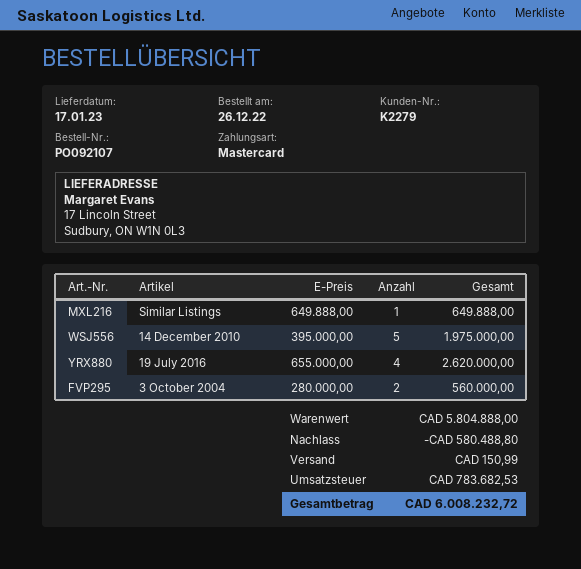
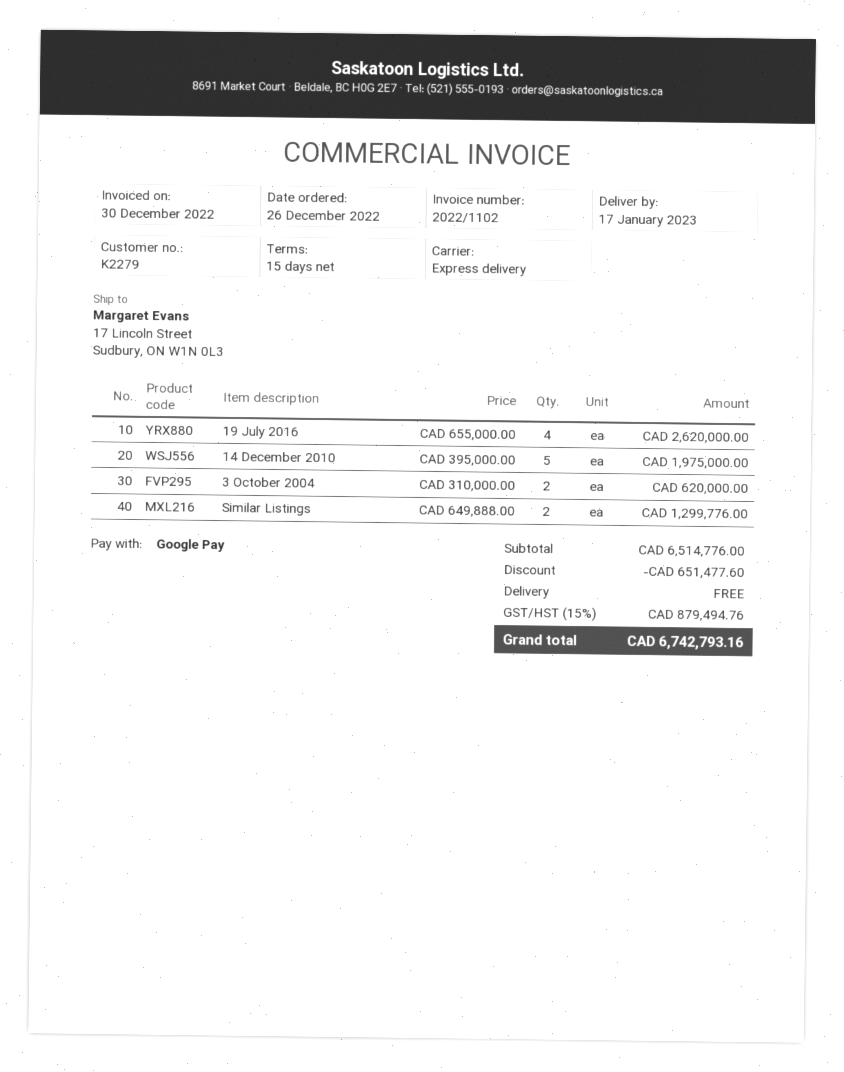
payment method: Mastercard -> Google Pay
Similar Listings: 1 x 649888.00 = 649888.00 -> 2 x 649888.00 = 1299776.00
3 October 2004: 2 x 280000.00 = 560000.00 -> 2 x 310000.00 = 620000.00
subtotal: 5804888.00 -> 6514776.00
discount: 580488.80 -> 651477.60
shipping: 150.99 -> 0.00
tax: 783682.53 -> 879494.76
total: 6008232.72 -> 6742793.16

